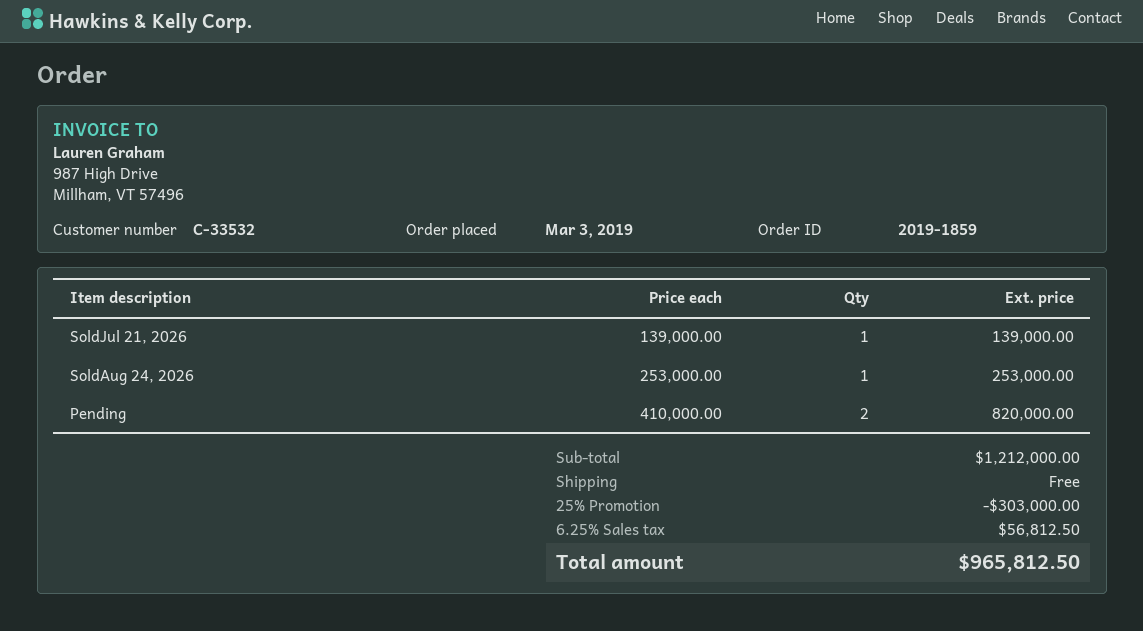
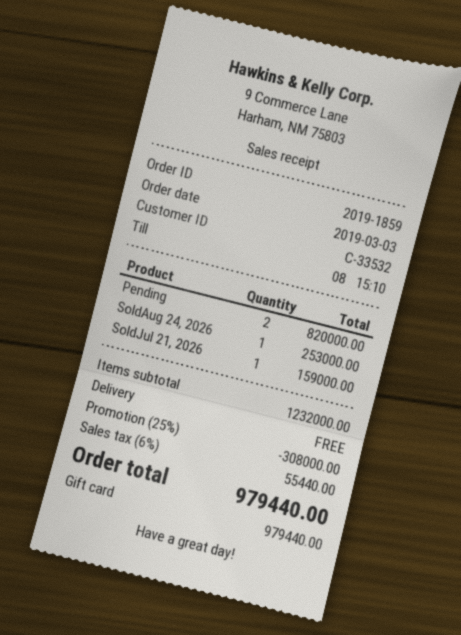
SoldJul 21, 2026: 1 for 139000.00 -> 1 for 159000.00
subtotal: 1212000.00 -> 1232000.00
discount: 25% = 303000.00 -> 25% = 308000.00
tax: 6.25% = 56812.50 -> 6% = 55440.00
total: 965812.50 -> 979440.00

